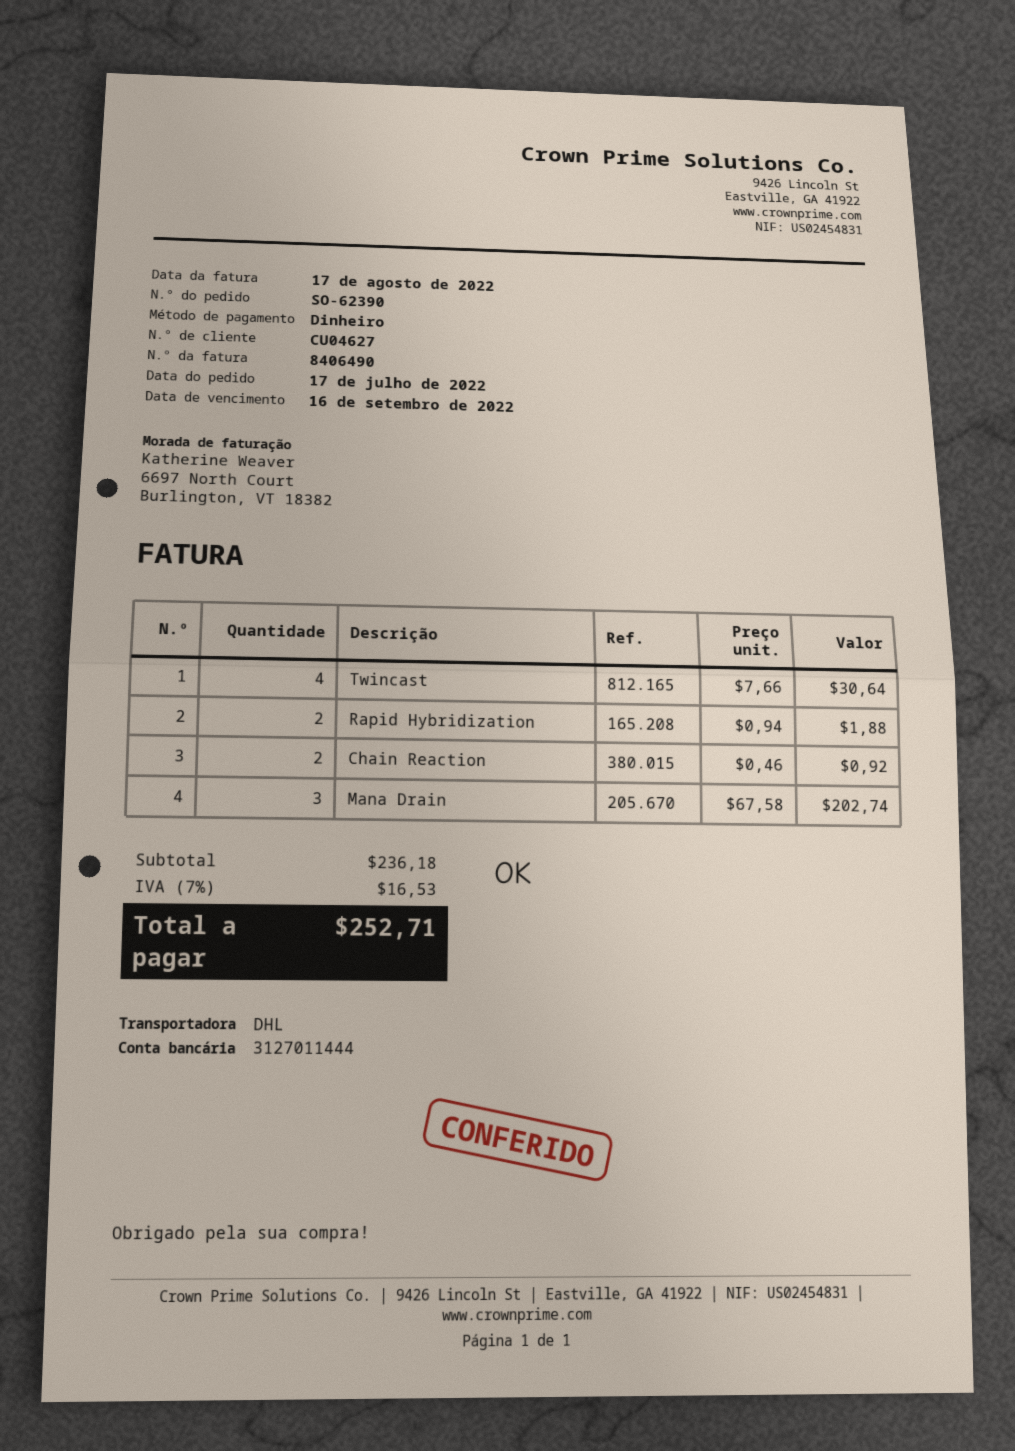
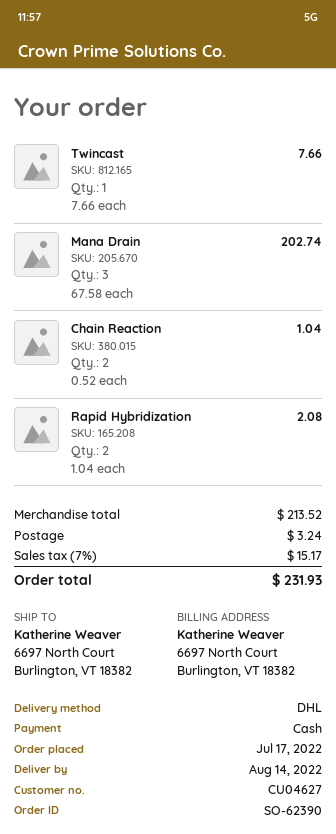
Twincast: 4 x 7.66 = 30.64 -> 1 x 7.66 = 7.66
Rapid Hybridization: 2 x 0.94 = 1.88 -> 2 x 1.04 = 2.08
Chain Reaction: 2 x 0.46 = 0.92 -> 2 x 0.52 = 1.04
subtotal: 236.18 -> 213.52
shipping: none -> 3.24
tax: 7% = 16.53 -> 7% = 15.17
total: 252.71 -> 231.93

